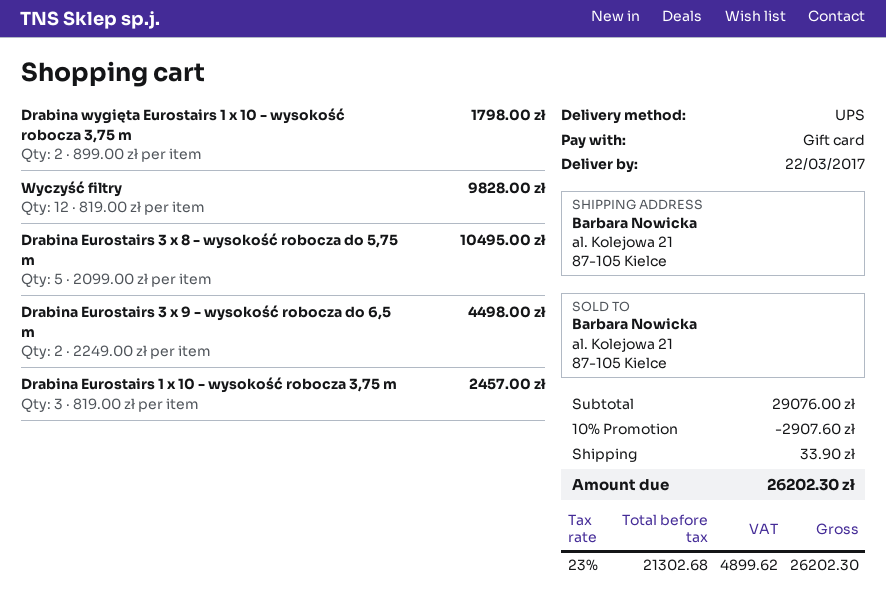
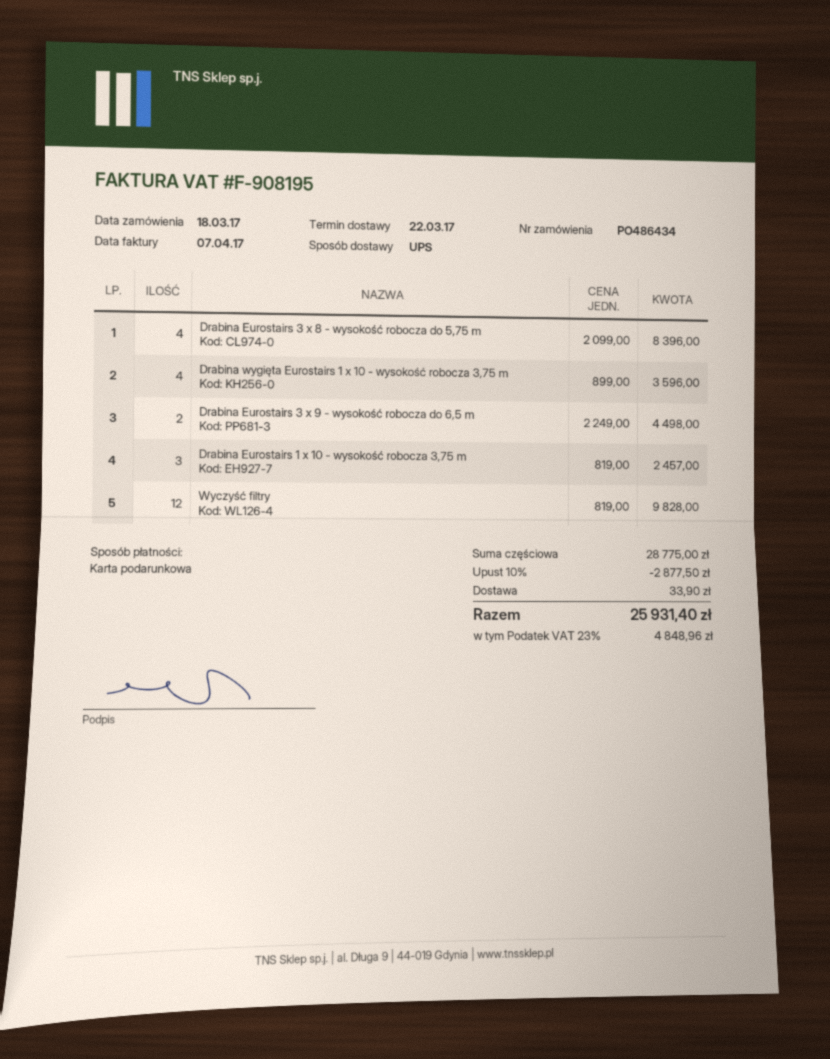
Drabina wygięta Eurostairs 1 x 10 - wysokość robocza 3,75 m: 2 x 899.00 = 1798.00 -> 4 x 899.00 = 3596.00
Drabina Eurostairs 3 x 8 - wysokość robocza do 5,75 m: 5 x 2099.00 = 10495.00 -> 4 x 2099.00 = 8396.00
subtotal: 29076.00 -> 28775.00
discount: 10% = 2907.60 -> 10% = 2877.50
tax: 23% = 4899.62 -> 23% = 4848.96
total: 26202.30 -> 25931.40

